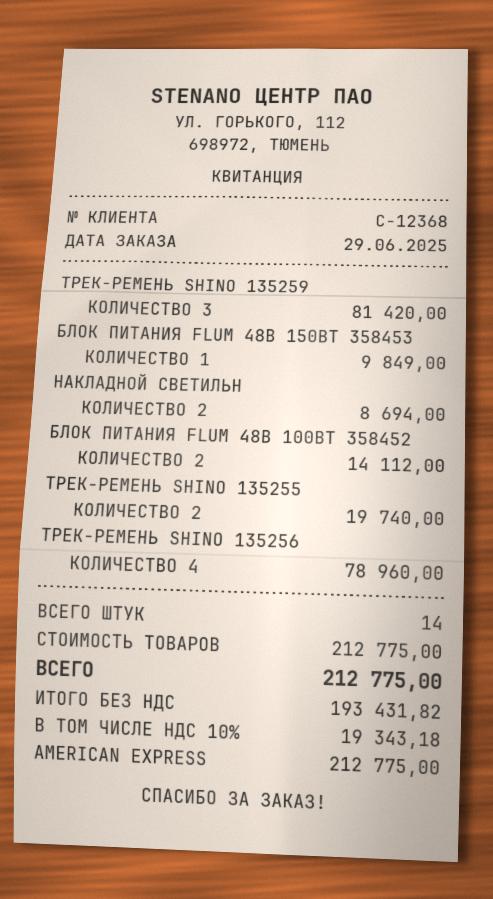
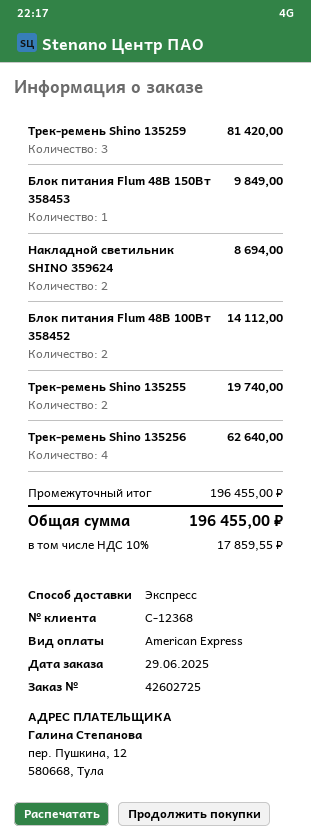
ТРЕК-РЕМЕНЬ SHINO 135256: 4 for 78960.00 -> 4 for 62640.00
subtotal: 212775.00 -> 196455.00
tax: 10% = 19343.18 -> 10% = 17859.55
total: 212775.00 -> 196455.00

